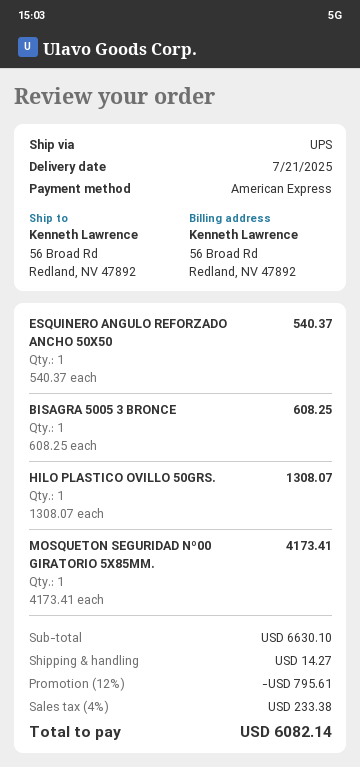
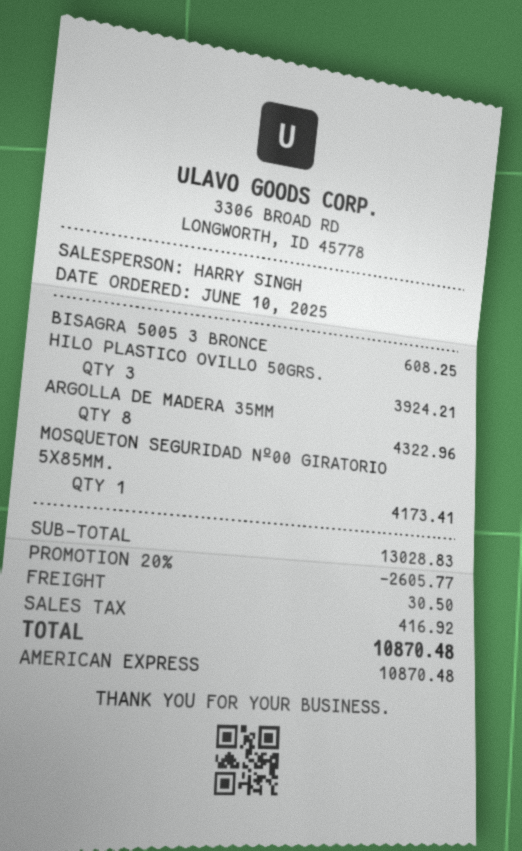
ESQUINERO ANGULO REFORZADO ANCHO 50X50: 1 for 540.37 -> none
HILO PLASTICO OVILLO 50GRS.: 1 for 1308.07 -> 3 for 3924.21
ARGOLLA DE MADERA 35MM: none -> 8 for 4322.96
subtotal: 6630.10 -> 13028.83
discount: 12% = 795.61 -> 20% = 2605.77
shipping: 14.27 -> 30.50
tax: 233.38 -> 416.92
total: 6082.14 -> 10870.48

